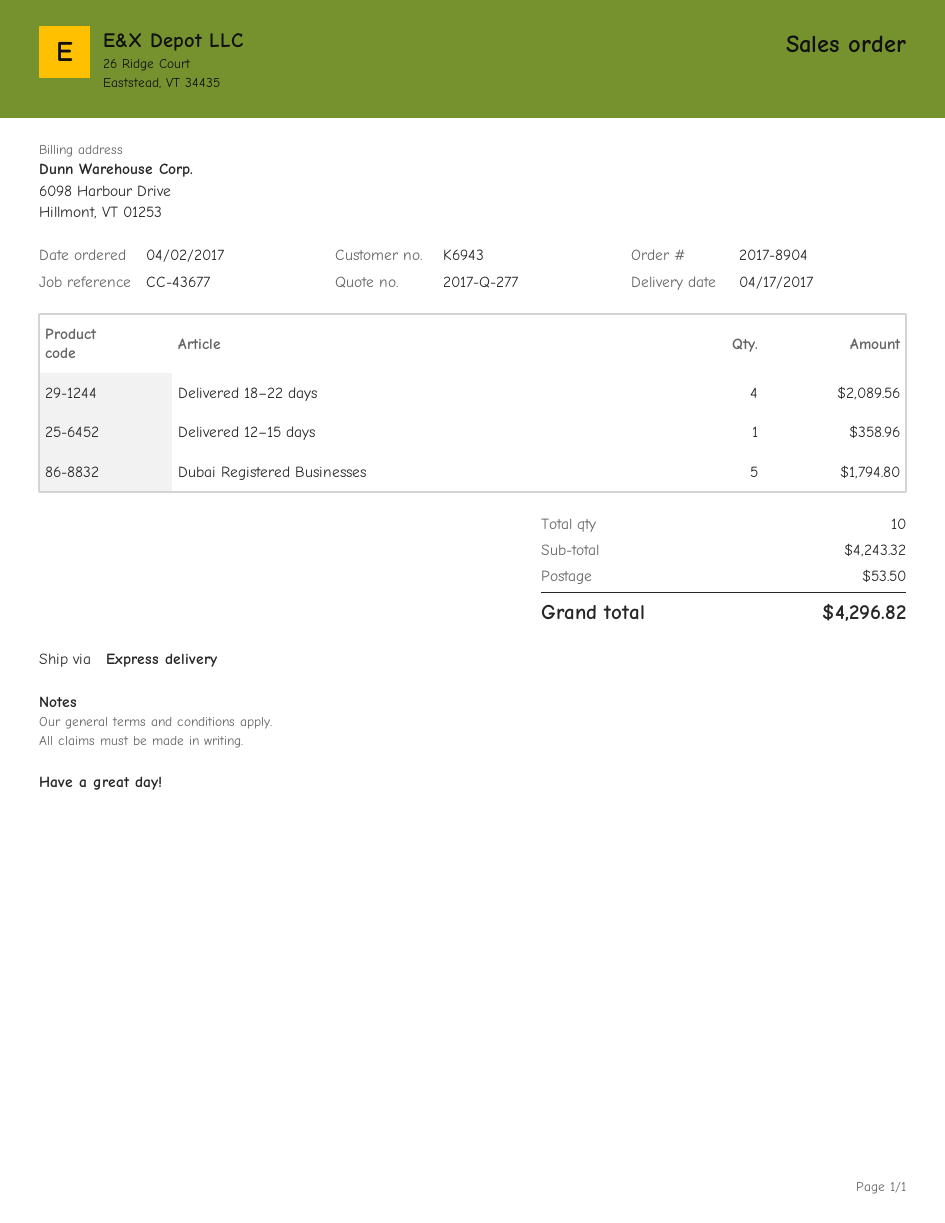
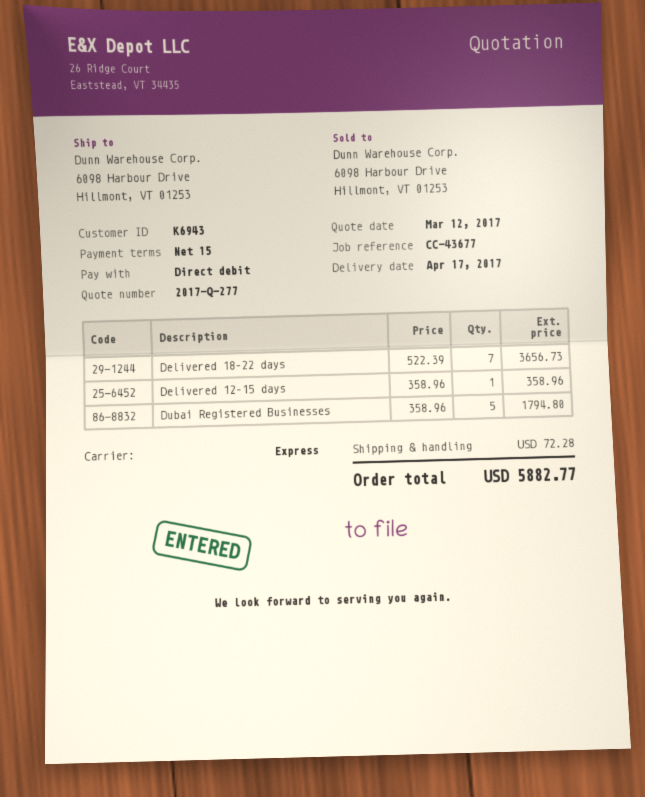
Delivered 18–22 days: 4 for 2089.56 -> 7 for 3656.73
shipping: 53.50 -> 72.28
total: 4296.82 -> 5882.77

